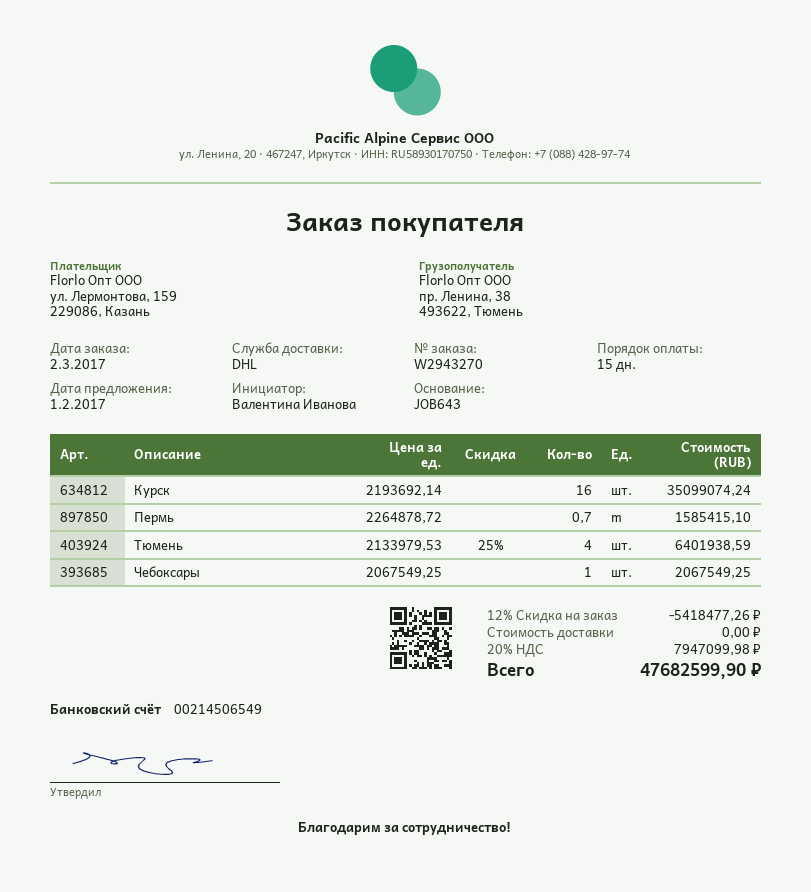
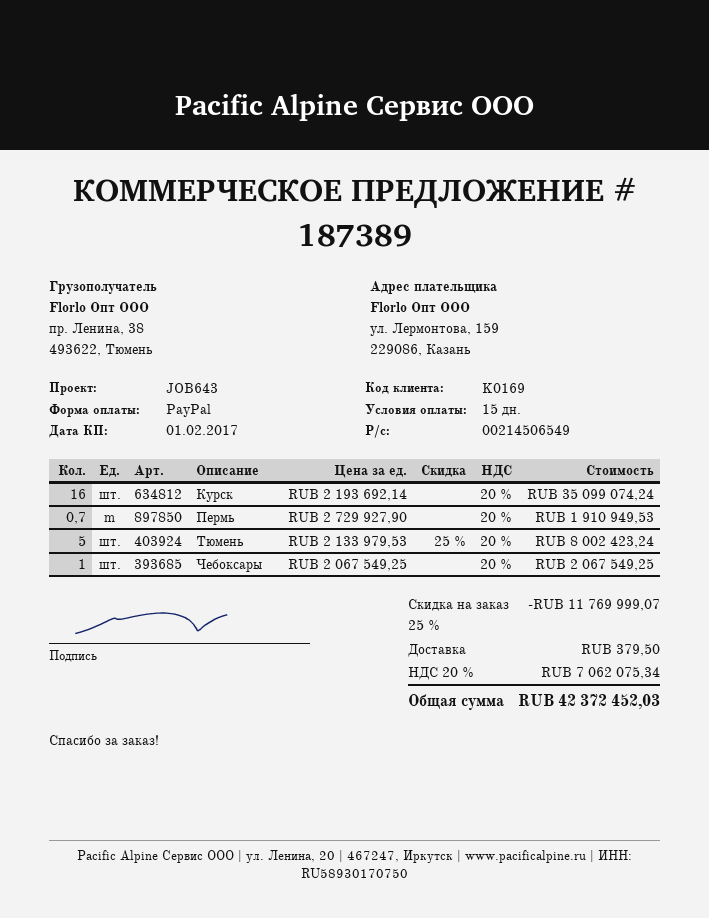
Пермь: 0.7 x 2264878.72 = 1585415.10 -> 0.7 x 2729927.90 = 1910949.53
Тюмень: 4 x 2133979.53 - 25% = 6401938.59 -> 5 x 2133979.53 - 25% = 8002423.24
discount: 12% = 5418477.26 -> 25% = 11769999.07
shipping: 0.00 -> 379.50
tax: 20% = 7947099.98 -> 20% = 7062075.34
total: 47682599.90 -> 42372452.03

